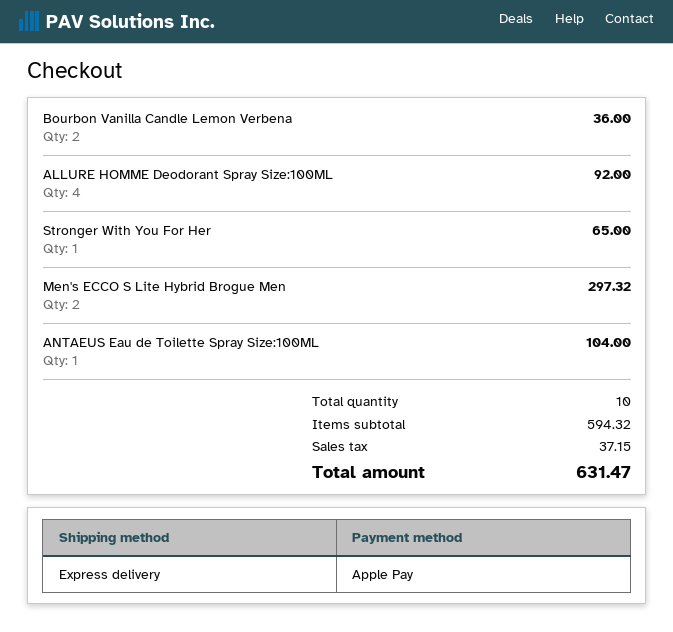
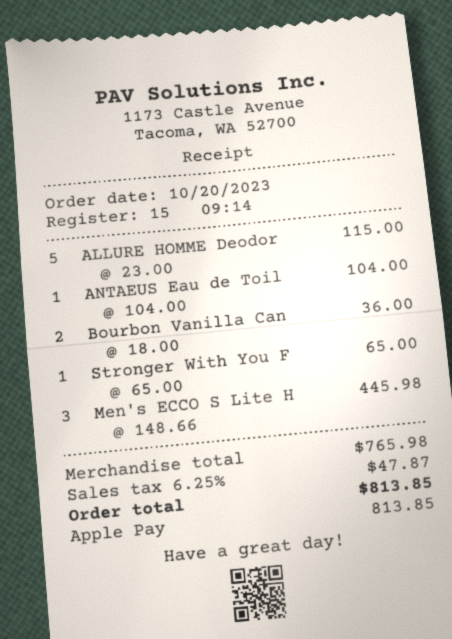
ALLURE HOMME Deodorant Spray Size:100ML: 4 for 92.00 -> 5 for 115.00
Men's ECCO S Lite Hybrid Brogue Men: 2 for 297.32 -> 3 for 445.98
subtotal: 594.32 -> 765.98
tax: 37.15 -> 47.87
total: 631.47 -> 813.85

